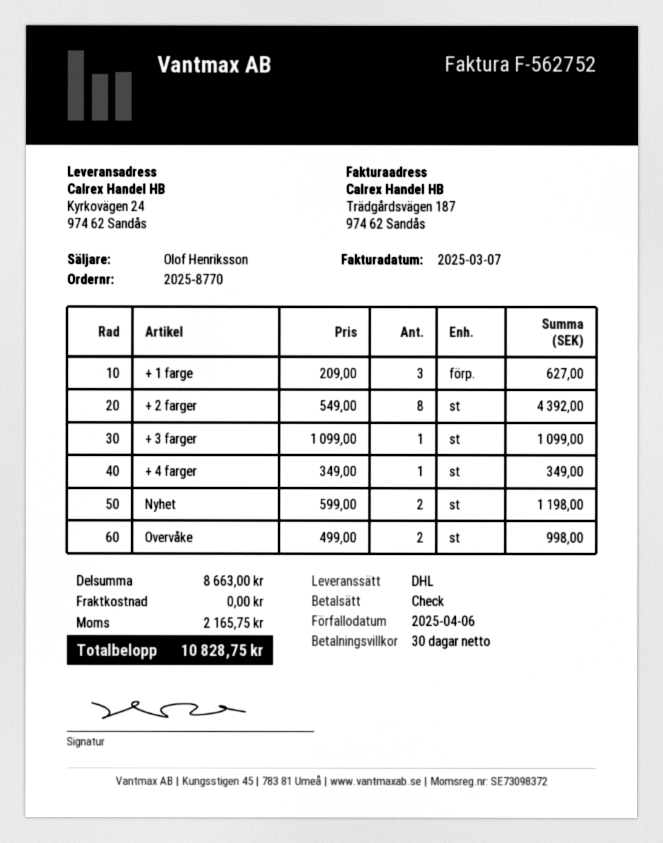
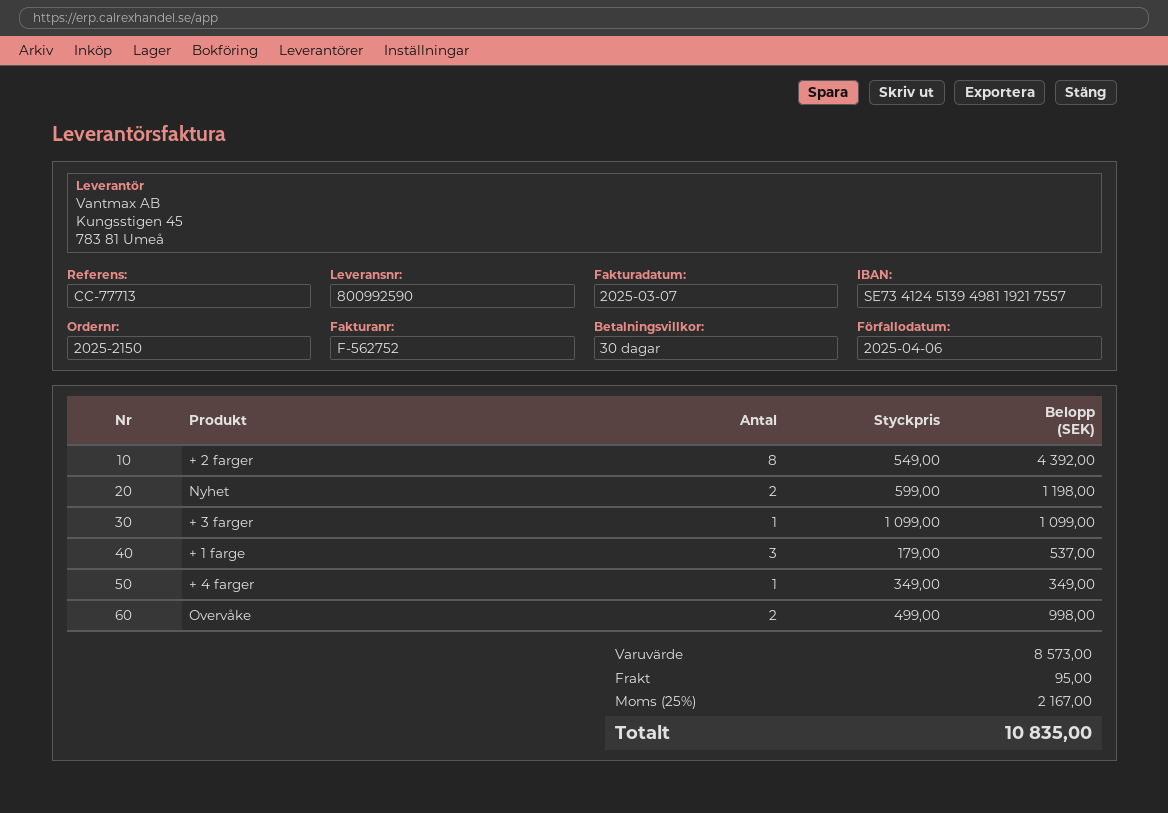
order number: 2025-8770 -> 2025-2150
+ 1 farge: 3 x 209.00 = 627.00 -> 3 x 179.00 = 537.00
subtotal: 8663.00 -> 8573.00
shipping: 0.00 -> 95.00
tax: 2165.75 -> 2167.00
total: 10828.75 -> 10835.00

